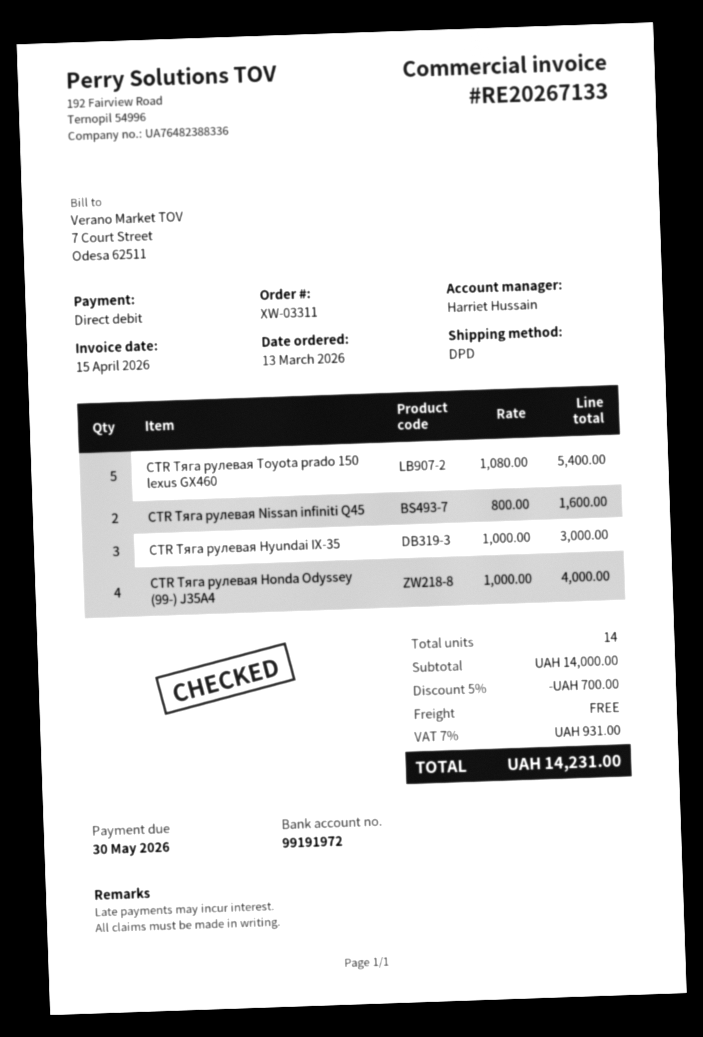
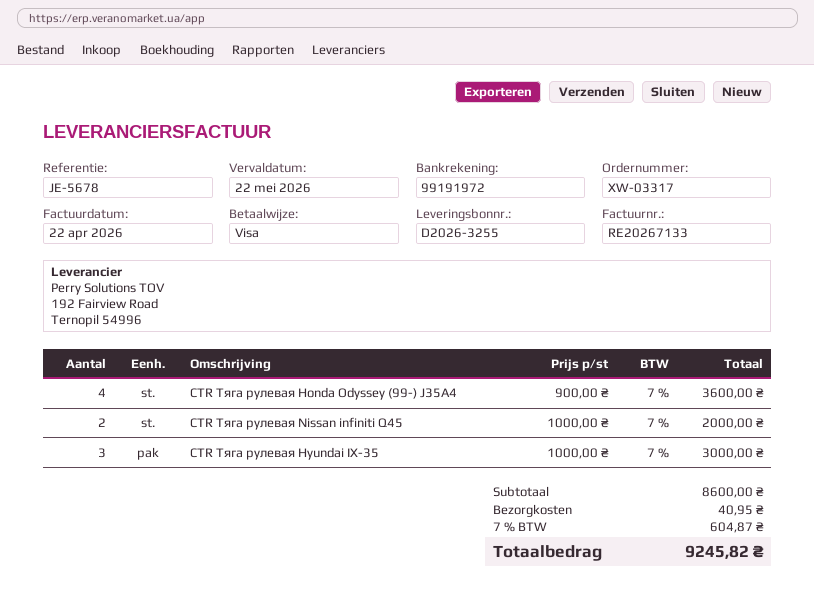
order number: XW-03311 -> XW-03317
invoice date: 2026-04-15 -> 2026-04-22
due date: 2026-05-30 -> 2026-05-22
payment method: direct debit -> Visa
CTR Тяга рулевая Toyota prado 150 lexus GX460: 5 x 1080.00 = 5400.00 -> none
CTR Тяга рулевая Nissan infiniti Q45: 2 x 800.00 = 1600.00 -> 2 x 1000.00 = 2000.00
CTR Тяга рулевая Honda Odyssey (99-) J35A4: 4 x 1000.00 = 4000.00 -> 4 x 900.00 = 3600.00
subtotal: 14000.00 -> 8600.00
discount: 5% = 700.00 -> none
shipping: 0.00 -> 40.95
tax: 7% = 931.00 -> 7% = 604.87
total: 14231.00 -> 9245.82

